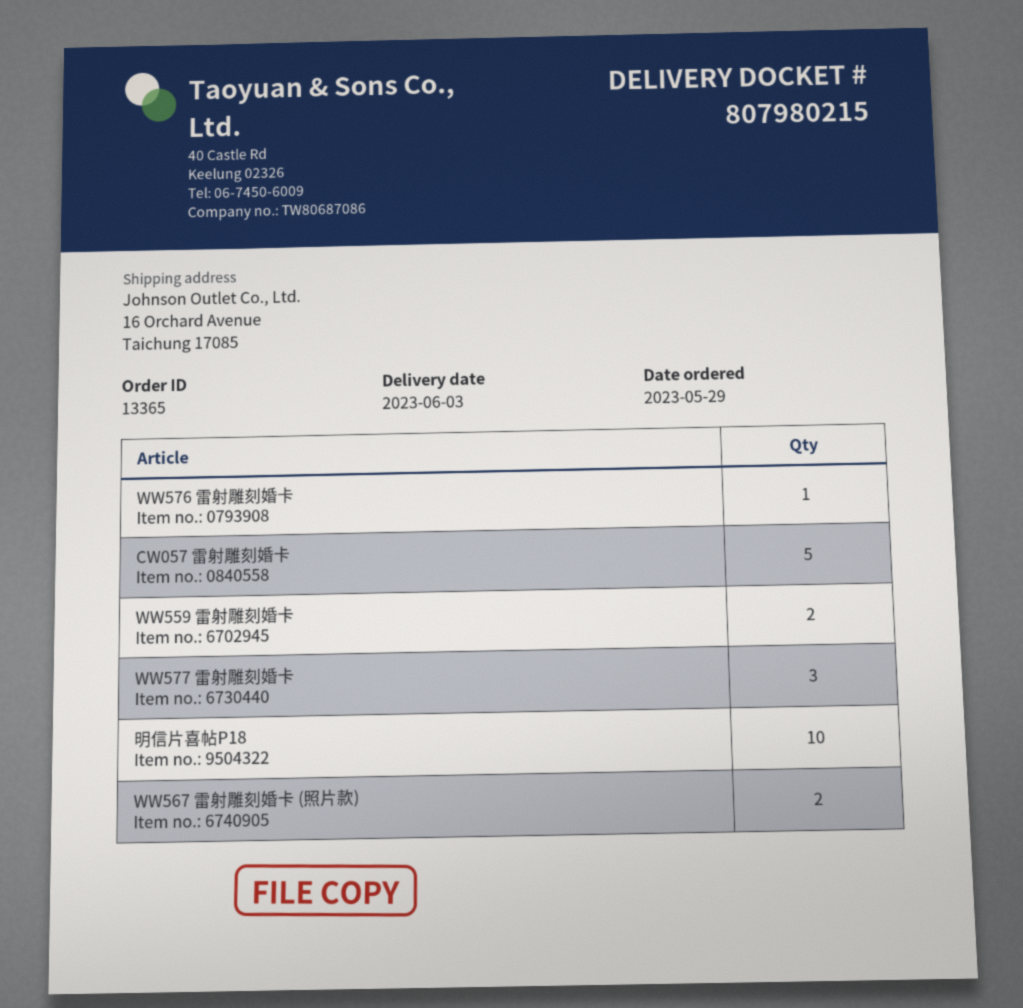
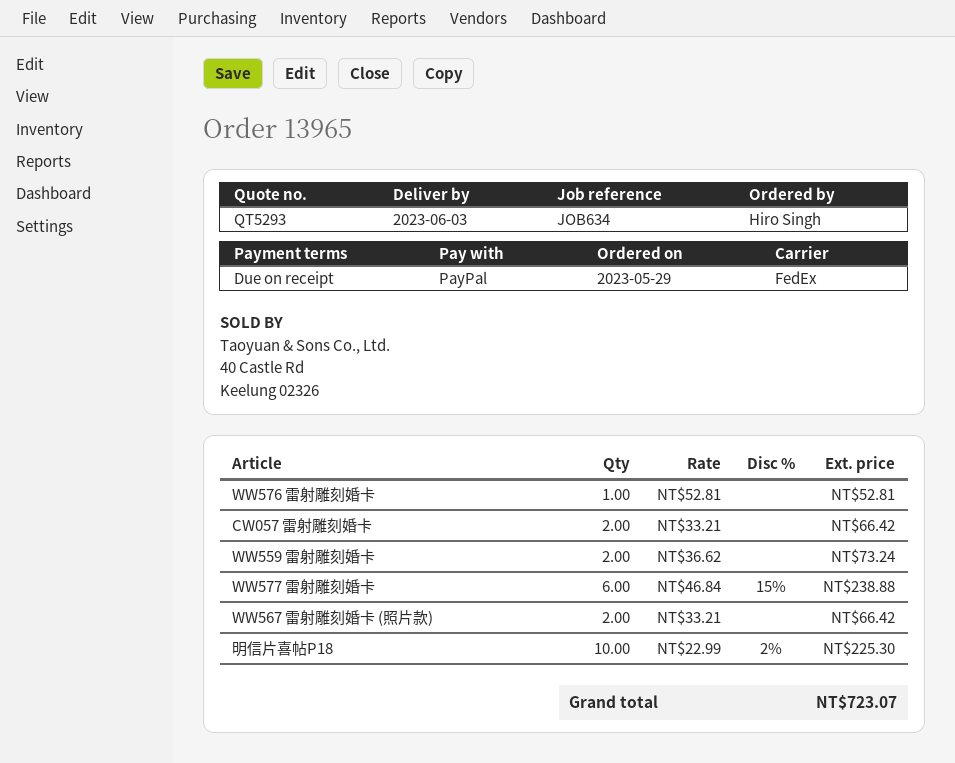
order number: 13365 -> 13965
CW057 雷射雕刻婚卡: 5 -> 2
WW577 雷射雕刻婚卡: 3 -> 6

